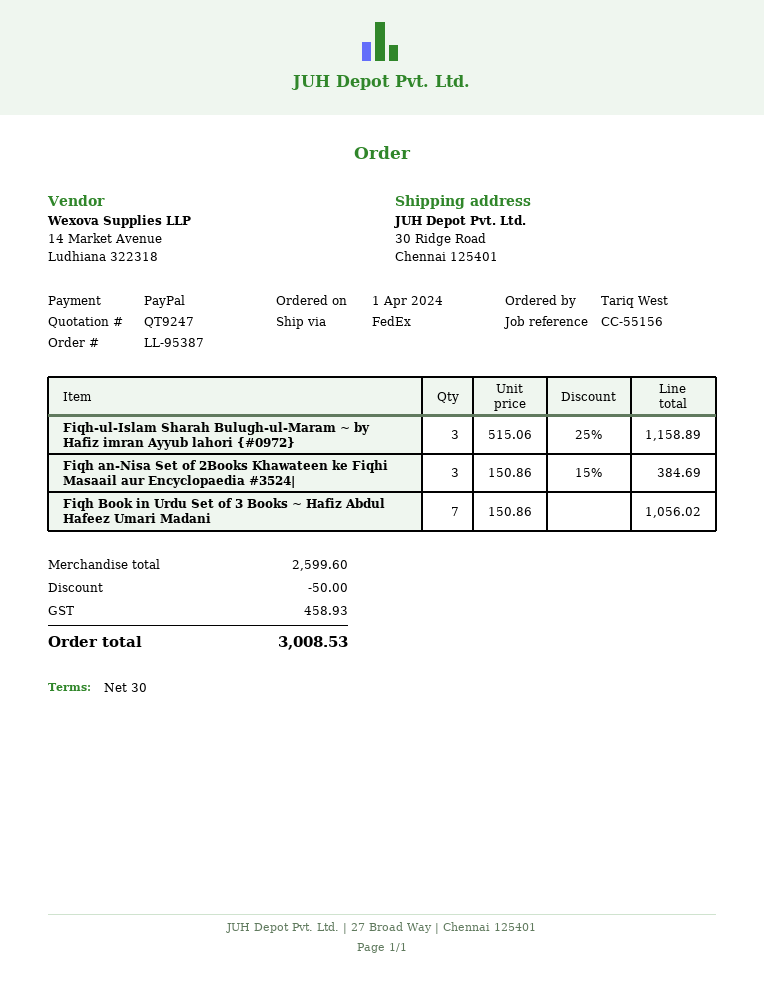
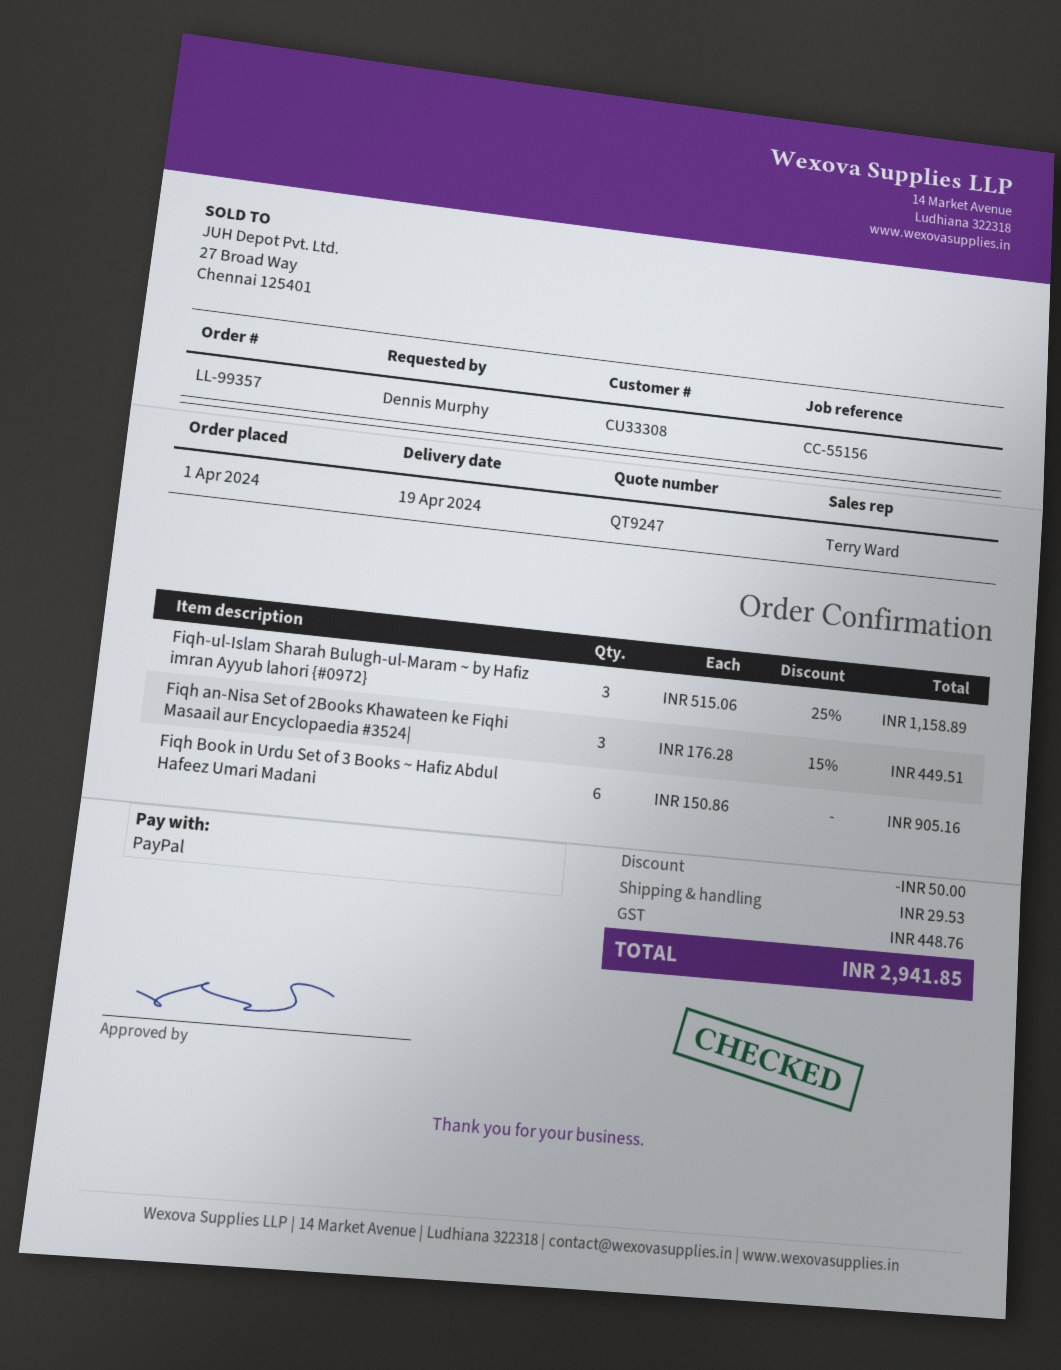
order number: LL-95387 -> LL-99357
ordered by: Tariq West -> Dennis Murphy
Fiqh an-Nisa Set of 2Books Khawateen ke Fiqhi Masaail aur Encyclopaedia #3524|: 3 x 150.86 - 15% = 384.69 -> 3 x 176.28 - 15% = 449.51
Fiqh Book in Urdu Set of 3 Books ~ Hafiz Abdul Hafeez Umari Madani: 7 x 150.86 = 1056.02 -> 6 x 150.86 = 905.16
shipping: none -> 29.53
tax: 458.93 -> 448.76
total: 3008.53 -> 2941.85

